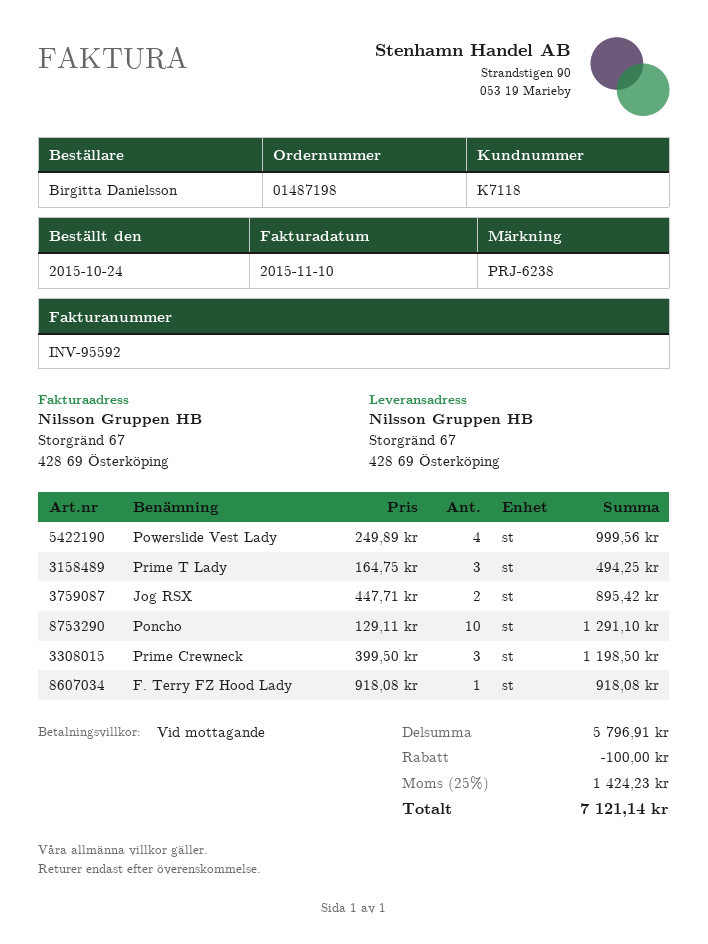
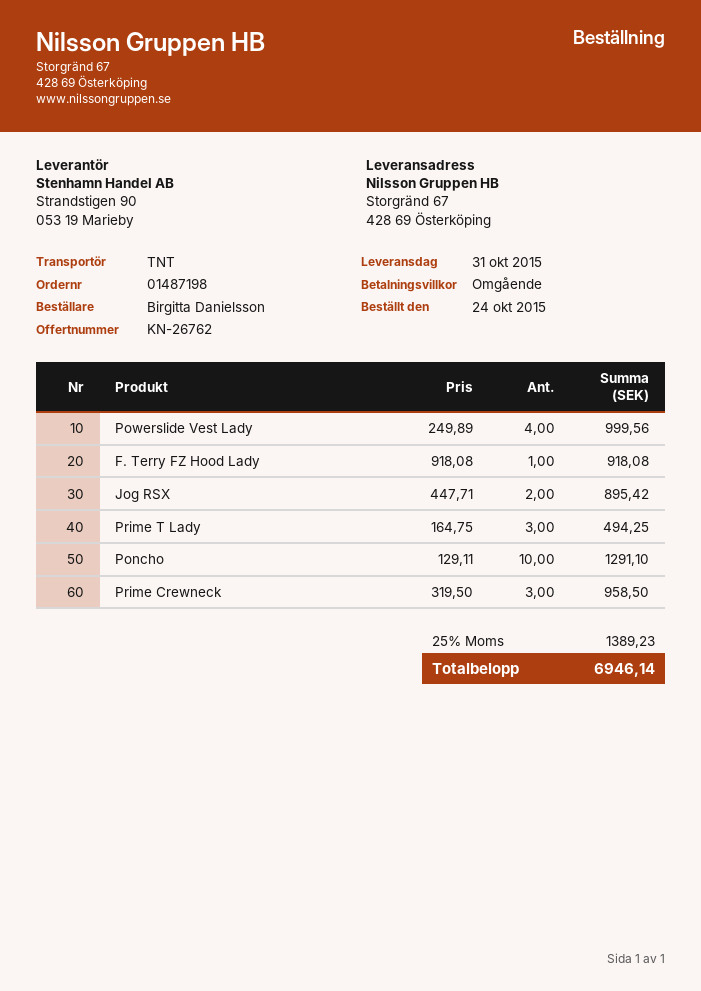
Prime Crewneck: 3 x 399.50 = 1198.50 -> 3 x 319.50 = 958.50
discount: 100.00 -> none
tax: 25% = 1424.23 -> 25% = 1389.23
total: 7121.14 -> 6946.14

